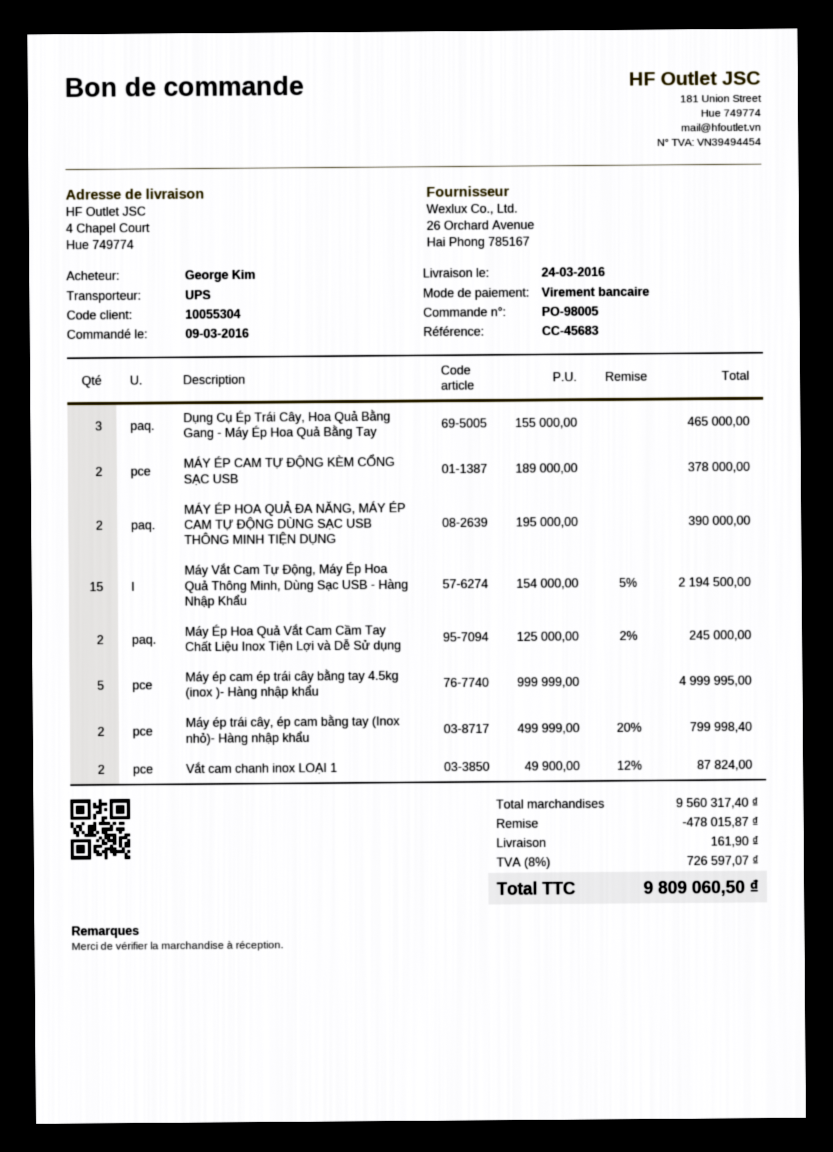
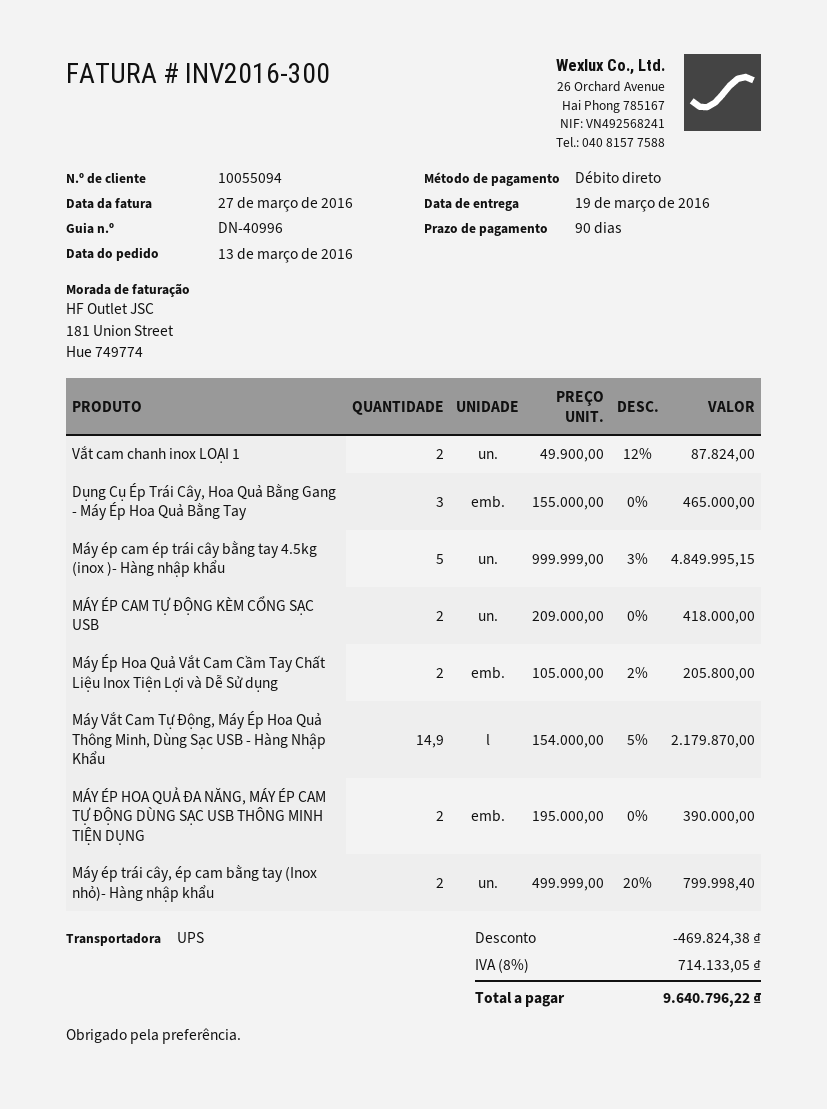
order date: 2016-03-09 -> 2016-03-13
delivery date: 2016-03-24 -> 2016-03-19
customer number: 10055304 -> 10055094
payment method: bank transfer -> direct debit
MÁY ÉP CAM TỰ ĐỘNG KÈM CỔNG SẠC USB: 2 x 189000.00 = 378000.00 -> 2 x 209000.00 = 418000.00
Máy Vắt Cam Tự Động, Máy Ép Hoa Quả Thông Minh, Dùng Sạc USB - Hàng Nhập Khẩu: 15 x 154000.00 - 5% = 2194500.00 -> 14.9 x 154000.00 - 5% = 2179870.00
Máy Ép Hoa Quả Vắt Cam Cầm Tay Chất Liệu Inox Tiện Lợi và Dễ Sử dụng: 2 x 125000.00 - 2% = 245000.00 -> 2 x 105000.00 - 2% = 205800.00
Máy ép cam ép trái cây bằng tay 4.5kg (inox )- Hàng nhập khẩu: 5 x 999999.00 = 4999995.00 -> 5 x 999999.00 - 3% = 4849995.15
discount: 478015.87 -> 469824.38
shipping: 161.90 -> none
tax: 8% = 726597.07 -> 8% = 714133.05
total: 9809060.50 -> 9640796.22

